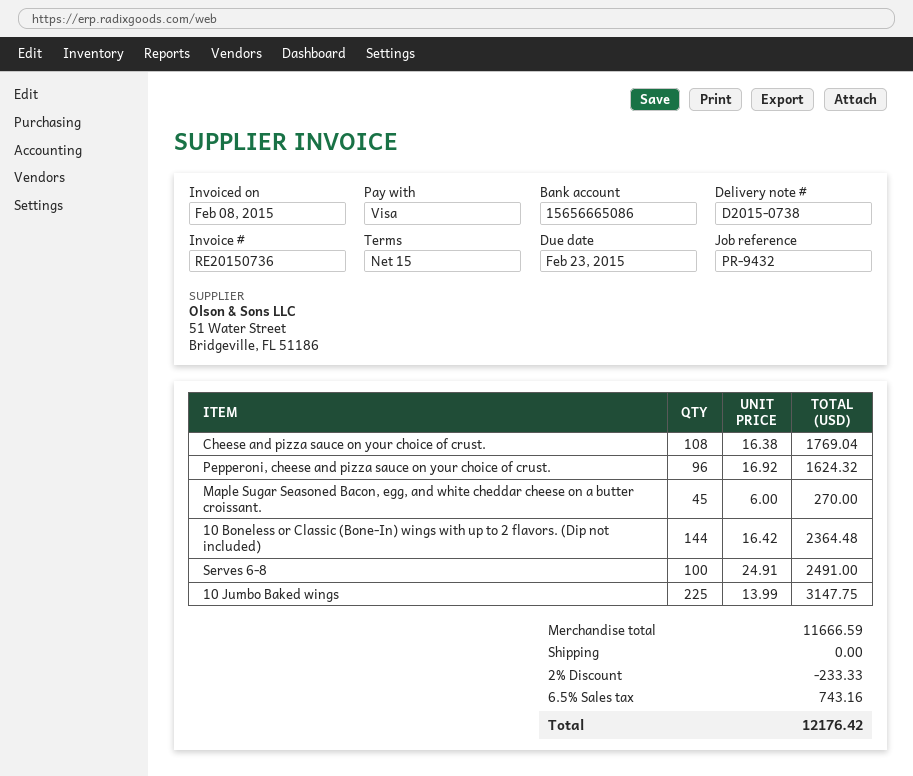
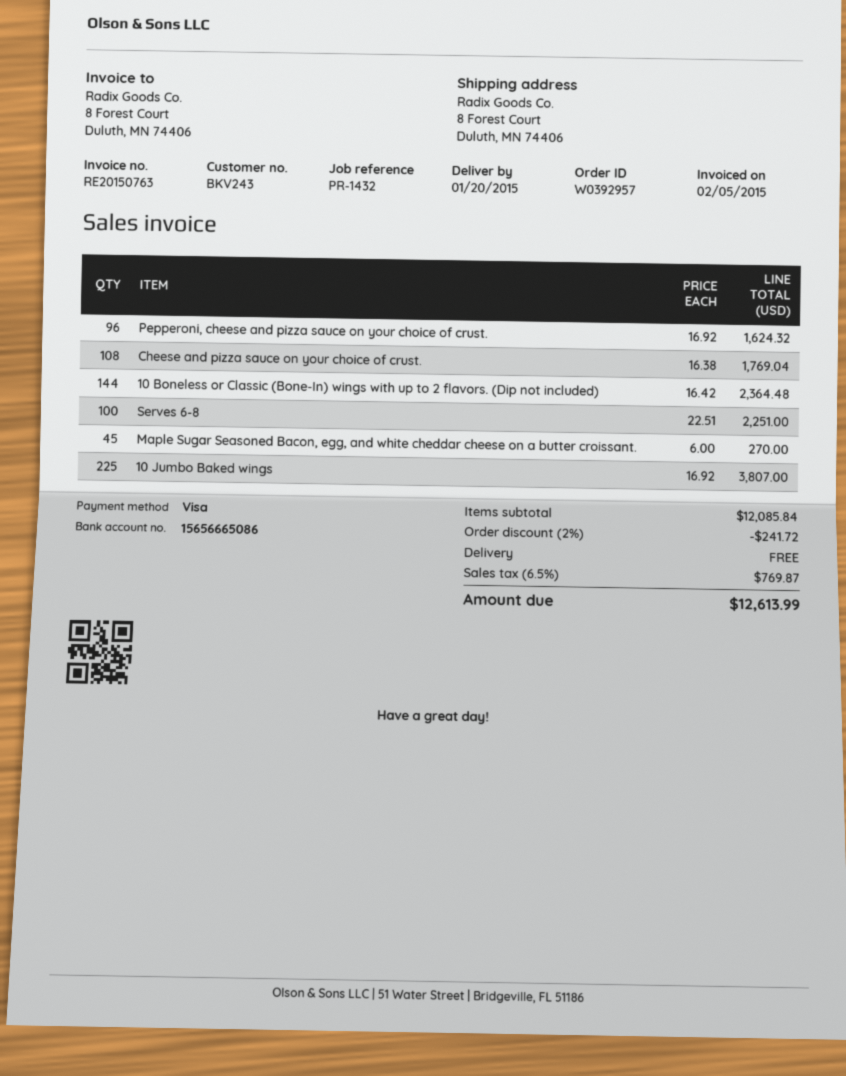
invoice number: RE20150736 -> RE20150763
invoice date: 2015-02-08 -> 2015-02-05
reference: PR-9432 -> PR-1432
Serves 6-8: 100 x 24.91 = 2491.00 -> 100 x 22.51 = 2251.00
10 Jumbo Baked wings: 225 x 13.99 = 3147.75 -> 225 x 16.92 = 3807.00
subtotal: 11666.59 -> 12085.84
discount: 2% = 233.33 -> 2% = 241.72
tax: 6.5% = 743.16 -> 6.5% = 769.87
total: 12176.42 -> 12613.99

